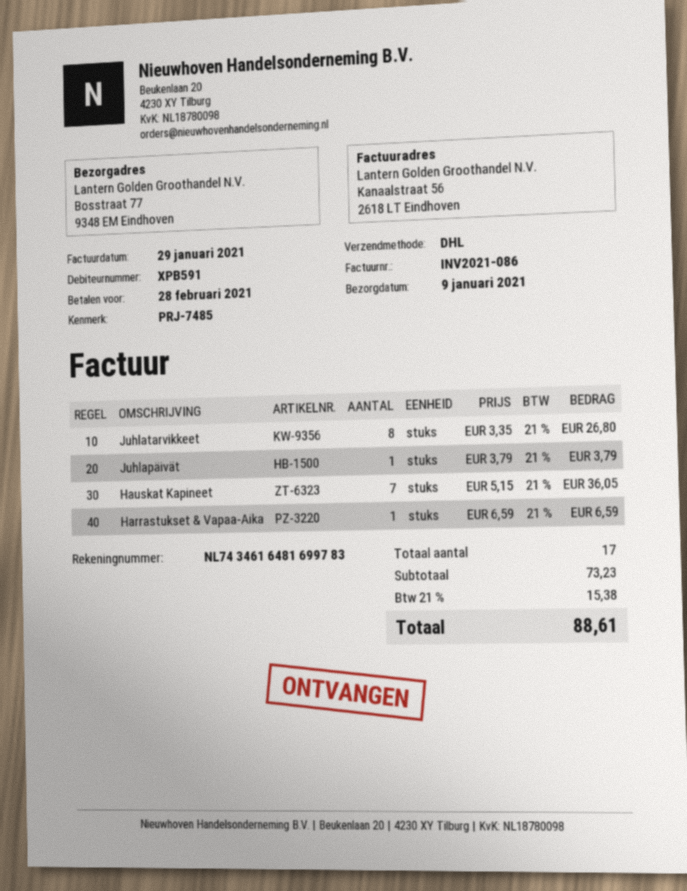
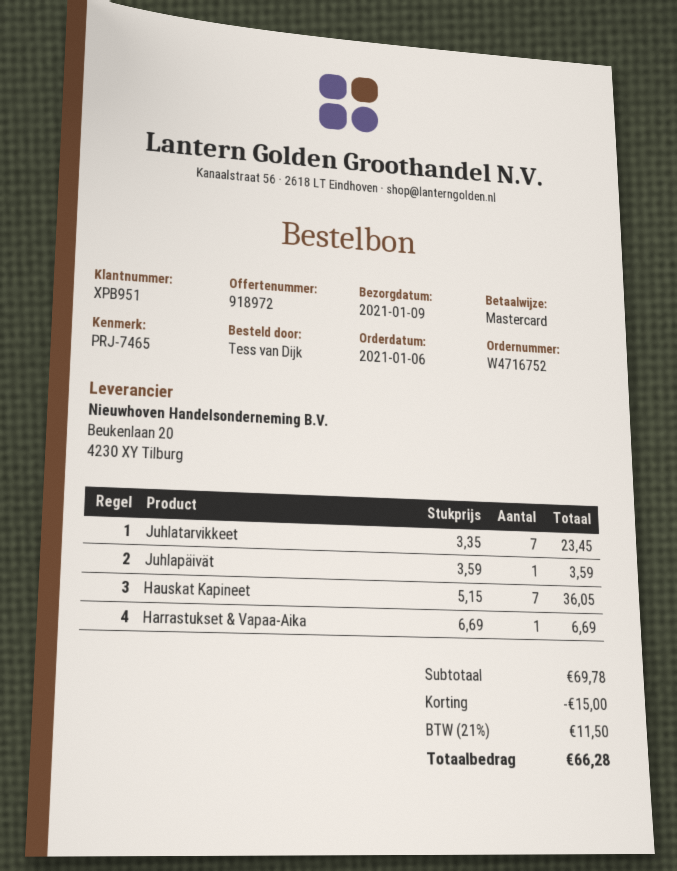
customer number: XPB591 -> XPB951
reference: PRJ-7485 -> PRJ-7465
Juhlatarvikkeet: 8 x 3.35 = 26.80 -> 7 x 3.35 = 23.45
Juhlapäivät: 1 x 3.79 = 3.79 -> 1 x 3.59 = 3.59
Harrastukset & Vapaa-Aika: 1 x 6.59 = 6.59 -> 1 x 6.69 = 6.69
subtotal: 73.23 -> 69.78
discount: none -> 15.00
tax: 21% = 15.38 -> 21% = 11.50
total: 88.61 -> 66.28

